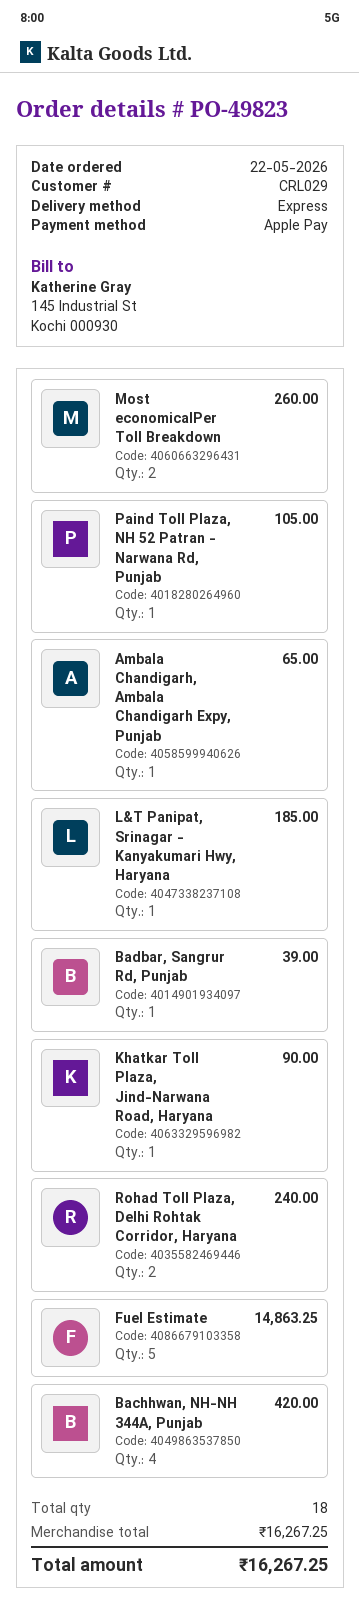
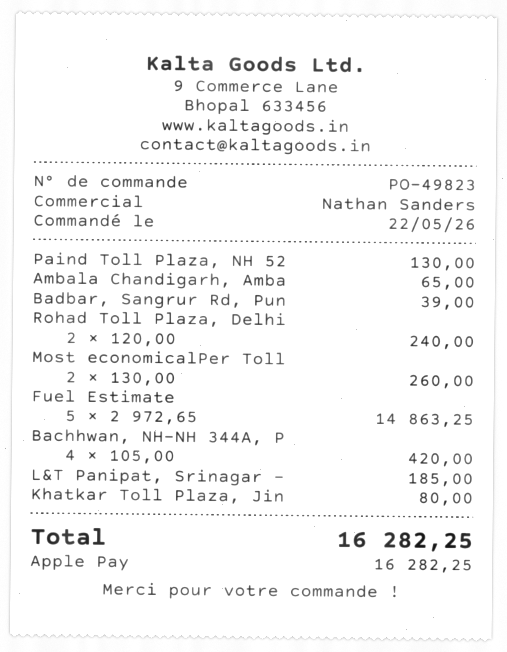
Paind Toll Plaza, NH 52 Patran - Narwana Rd, Punjab: 1 for 105.00 -> 1 for 130.00
Khatkar Toll Plaza, Jind-Narwana Road, Haryana: 1 for 90.00 -> 1 for 80.00
total: 16267.25 -> 16282.25

